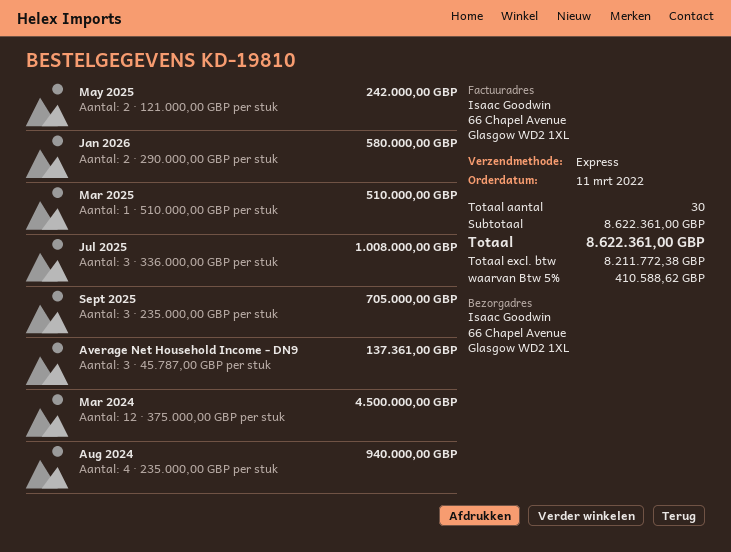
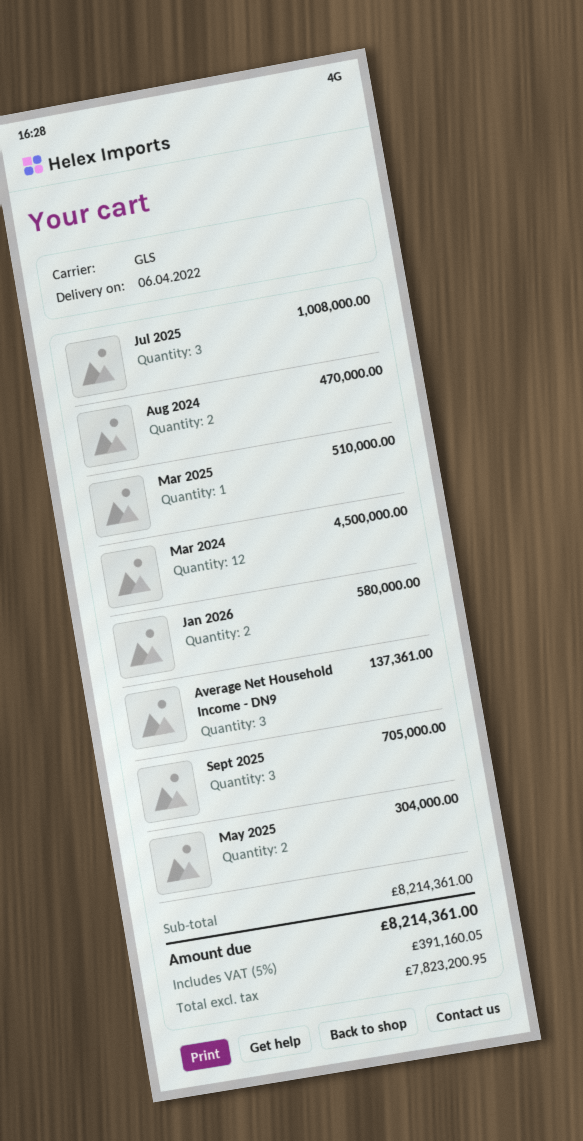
shipping method: express -> GLS
May 2025: 2 for 242000.00 -> 2 for 304000.00
Aug 2024: 4 for 940000.00 -> 2 for 470000.00
subtotal: 8622361.00 -> 8214361.00
net: 8211772.38 -> 7823200.95
tax: 5% = 410588.62 -> 5% = 391160.05
total: 8622361.00 -> 8214361.00

